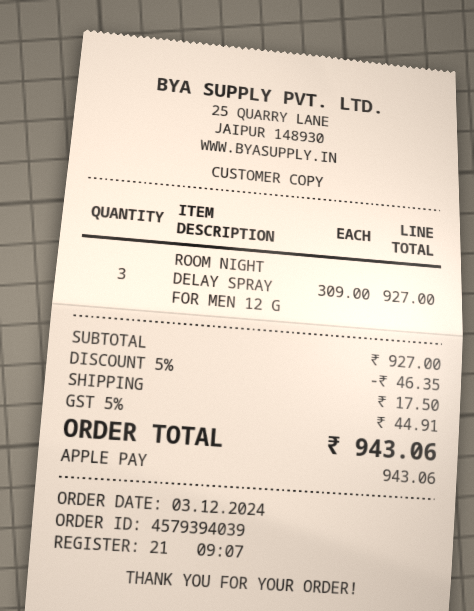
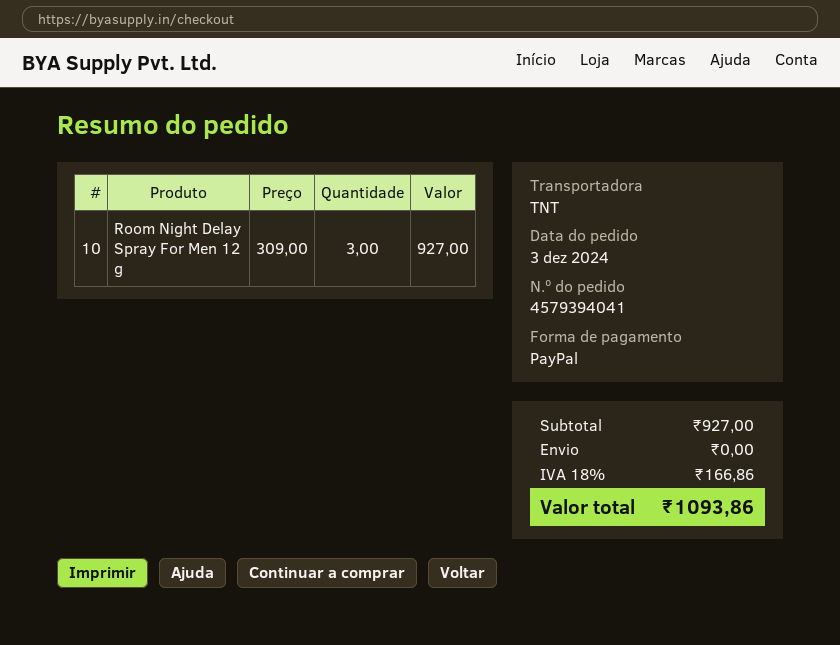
order number: 4579394039 -> 4579394041
payment method: Apple Pay -> PayPal
discount: 5% = 46.35 -> none
shipping: 17.50 -> 0.00
tax: 5% = 44.91 -> 18% = 166.86
total: 943.06 -> 1093.86

